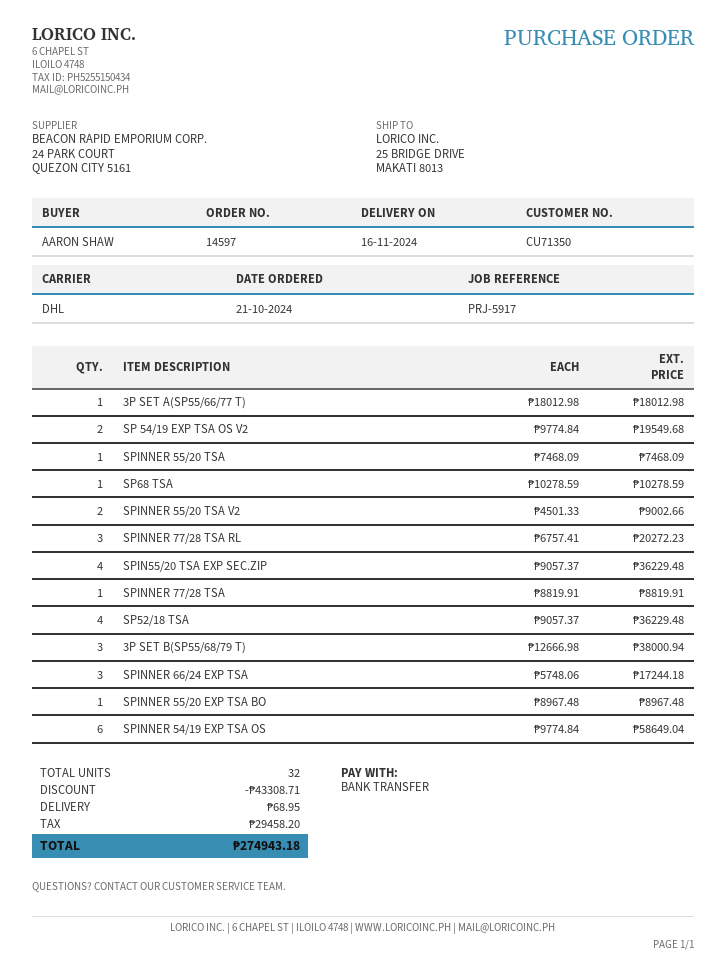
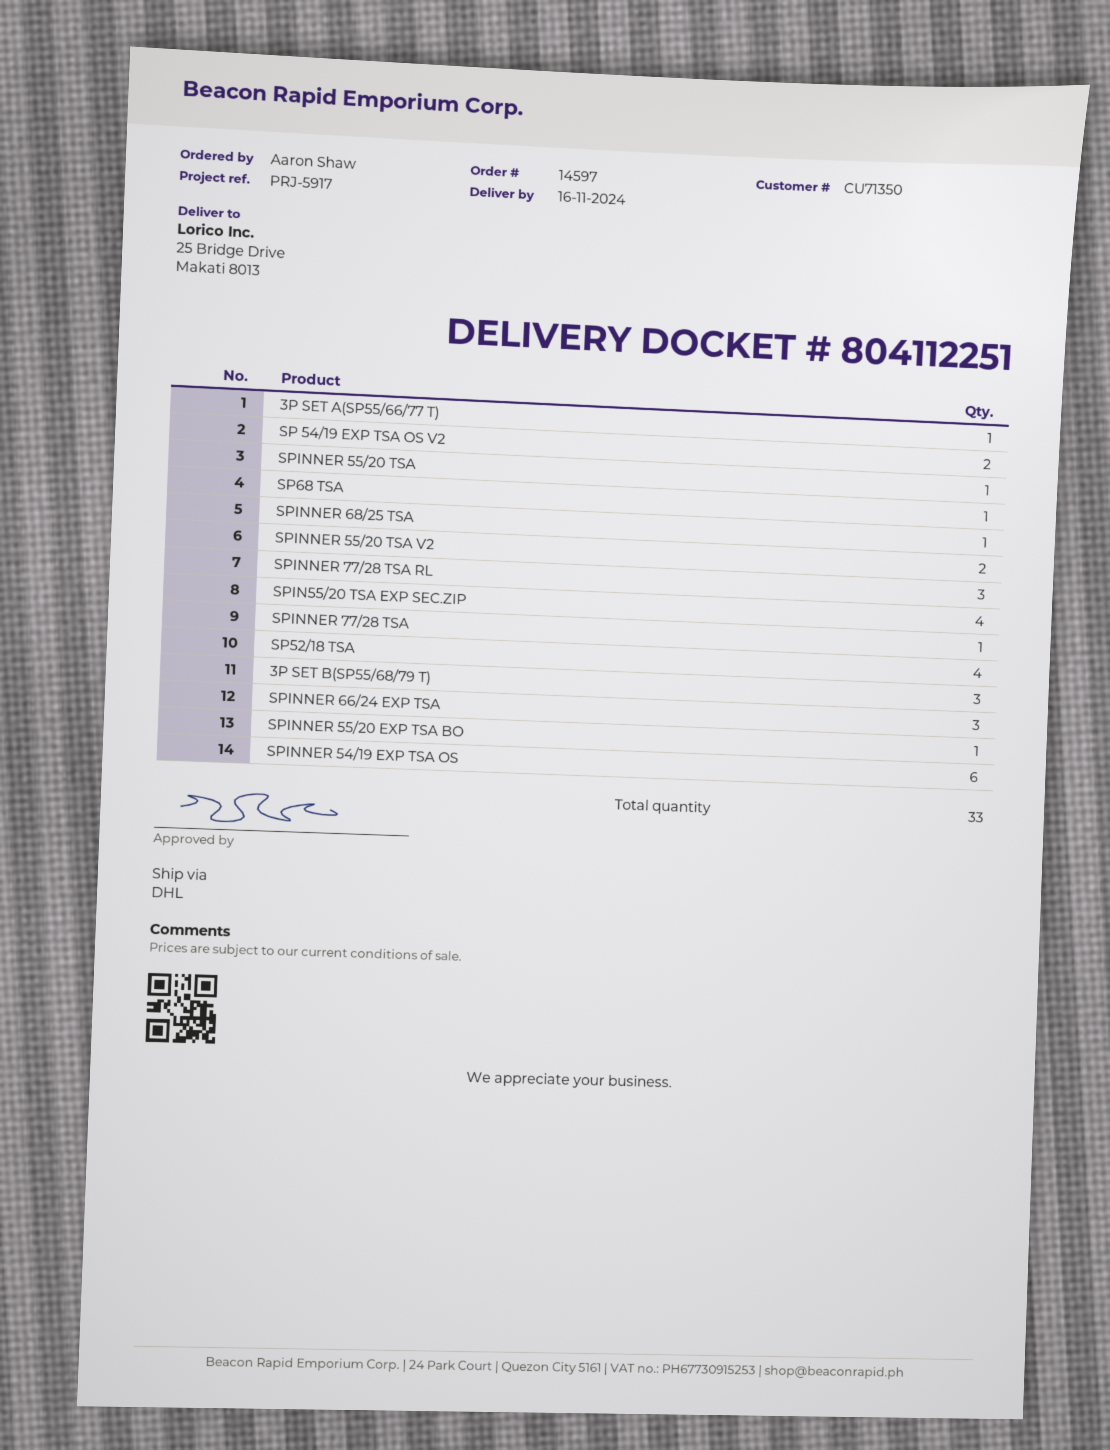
SPINNER 68/25 TSA: none -> 1
total quantity: 32 -> 33

